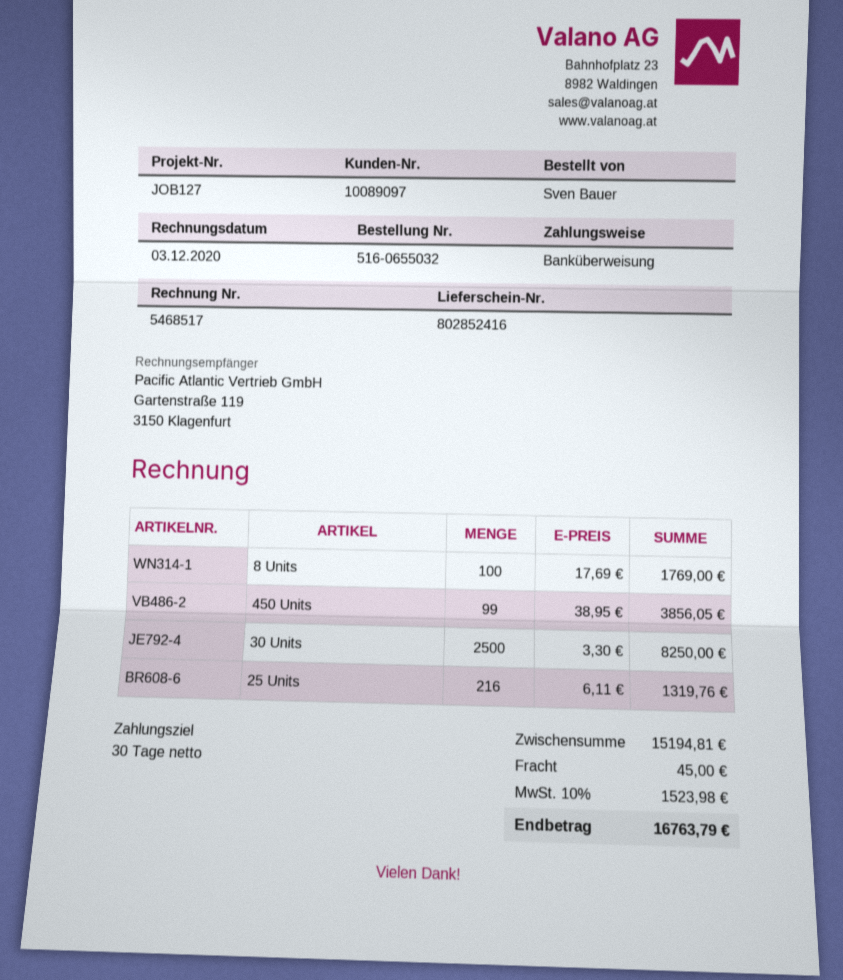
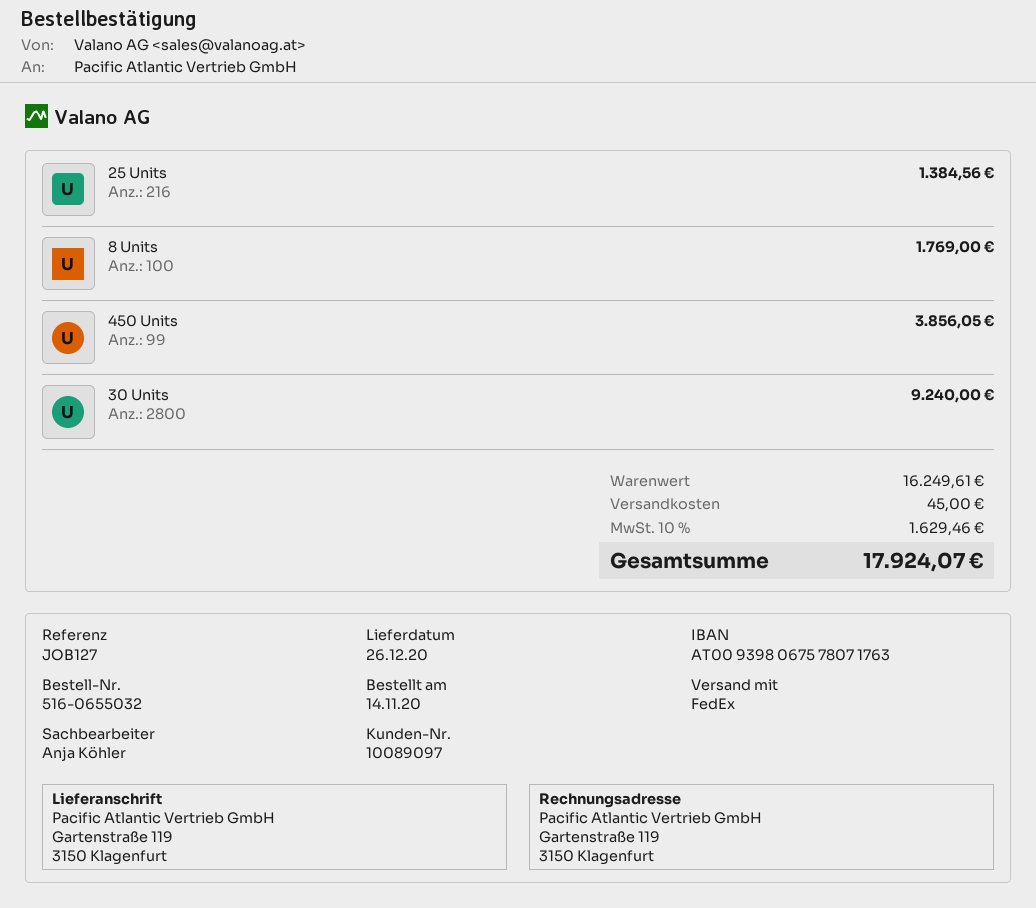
30 Units: 2500 for 8250.00 -> 2800 for 9240.00
25 Units: 216 for 1319.76 -> 216 for 1384.56
subtotal: 15194.81 -> 16249.61
tax: 10% = 1523.98 -> 10% = 1629.46
total: 16763.79 -> 17924.07

